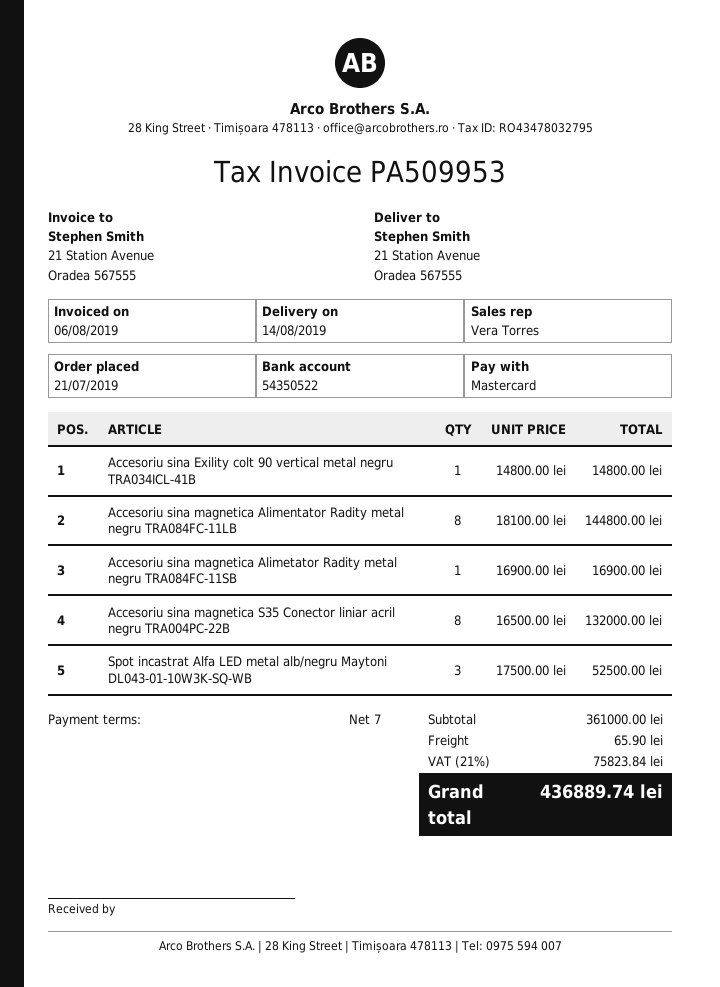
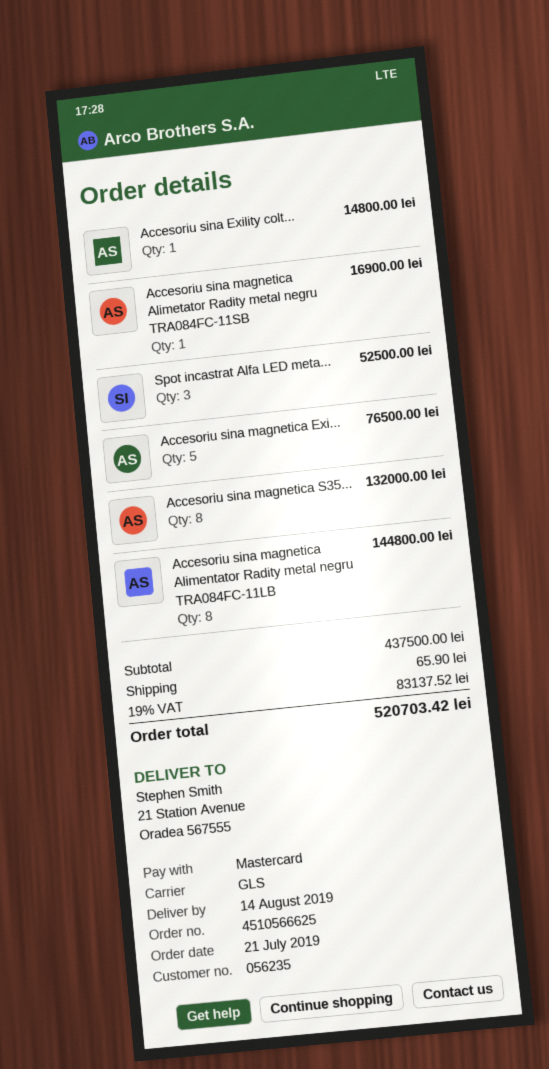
Accesoriu sina magnetica Exi...: none -> 5 for 76500.00
subtotal: 361000.00 -> 437500.00
tax: 21% = 75823.84 -> 19% = 83137.52
total: 436889.74 -> 520703.42

